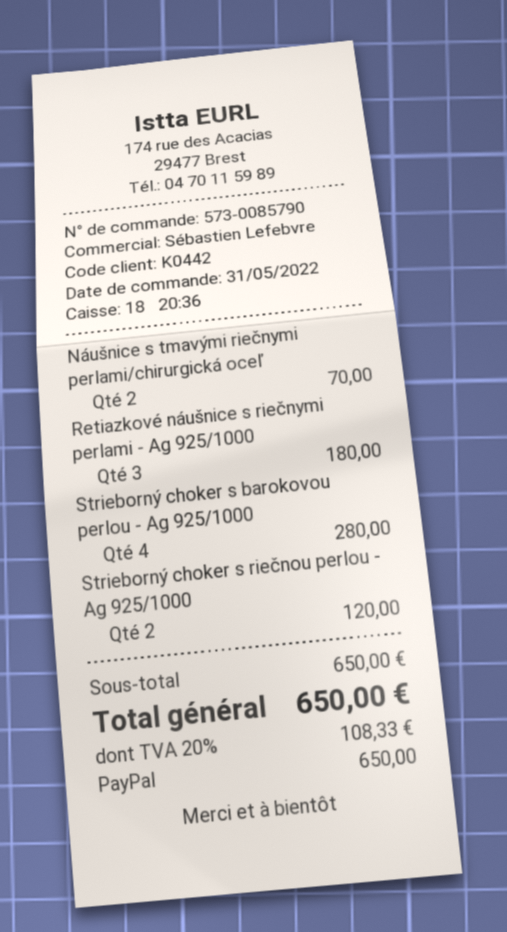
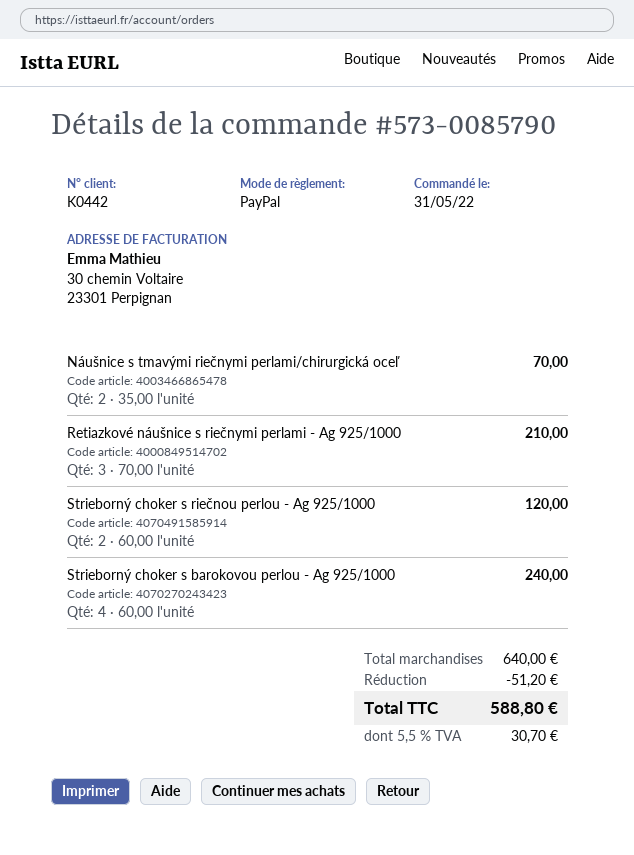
Retiazkové náušnice s riečnymi perlami - Ag 925/1000: 3 for 180.00 -> 3 for 210.00
Strieborný choker s barokovou perlou - Ag 925/1000: 4 for 280.00 -> 4 for 240.00
subtotal: 650.00 -> 640.00
discount: none -> 51.20
tax: 20% = 108.33 -> 5.5% = 30.70
total: 650.00 -> 588.80

